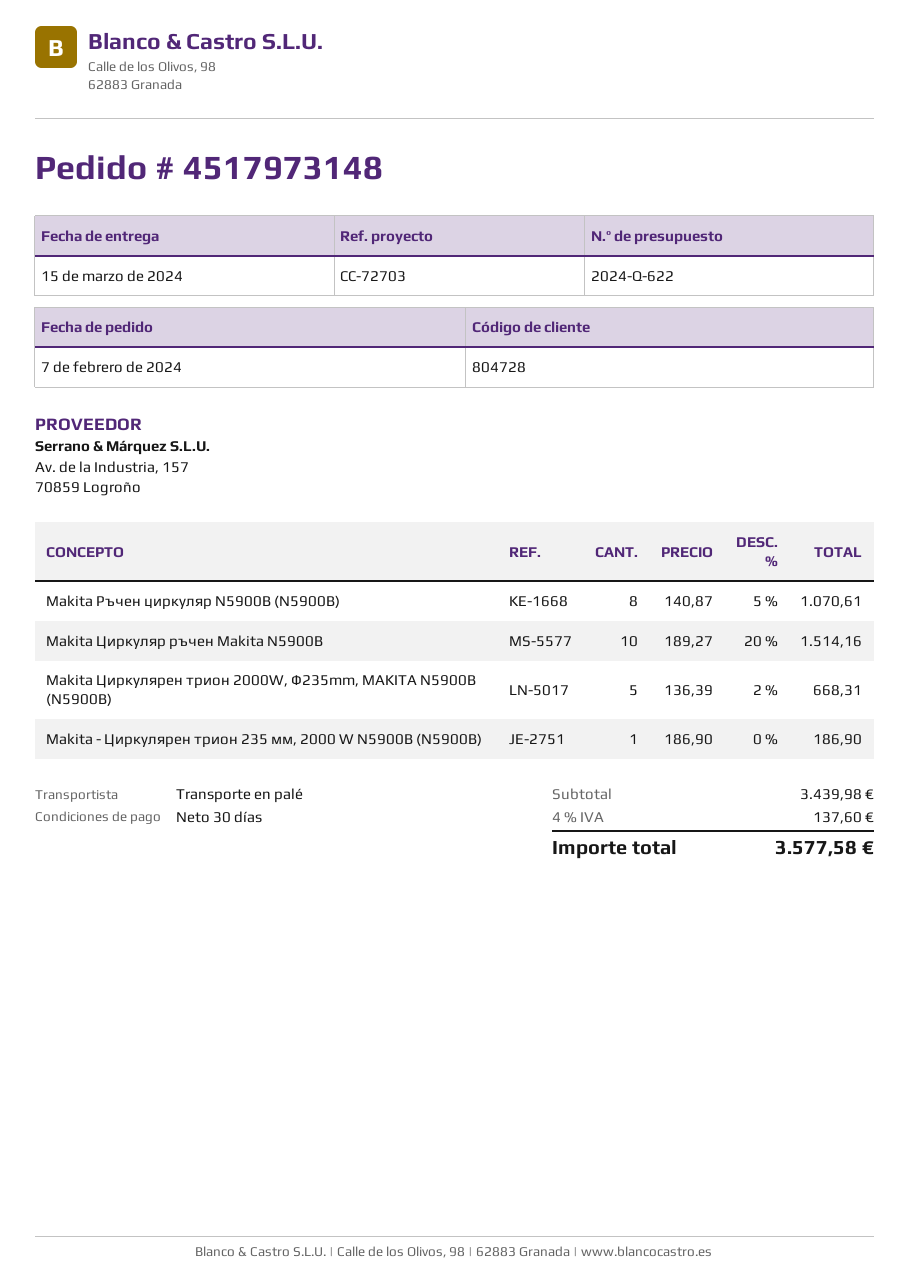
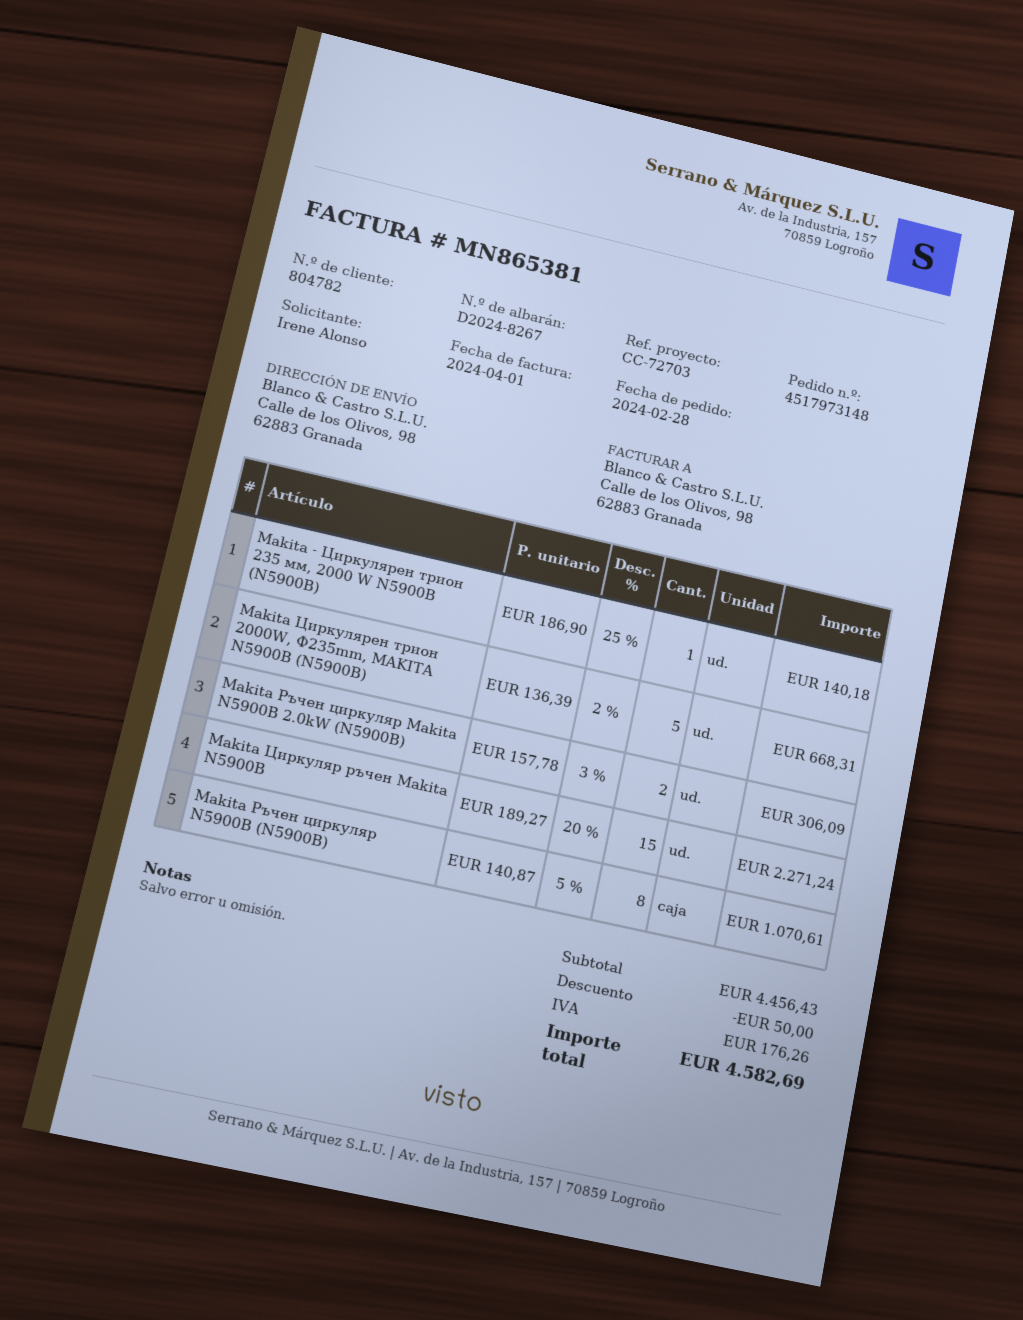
order date: 2024-02-07 -> 2024-02-28
customer number: 804728 -> 804782
Makita Циркуляр ръчен Makita N5900B: 10 x 189.27 - 20% = 1514.16 -> 15 x 189.27 - 20% = 2271.24
Makita - Циркулярен трион 235 мм, 2000 W N5900B (N5900B): 1 x 186.90 = 186.90 -> 1 x 186.90 - 25% = 140.18
Makita Ръчен циркуляр Makita N5900B 2.0kW (N5900B): none -> 2 x 157.78 - 3% = 306.09
subtotal: 3439.98 -> 4456.43
discount: none -> 50.00
tax: 137.60 -> 176.26
total: 3577.58 -> 4582.69

